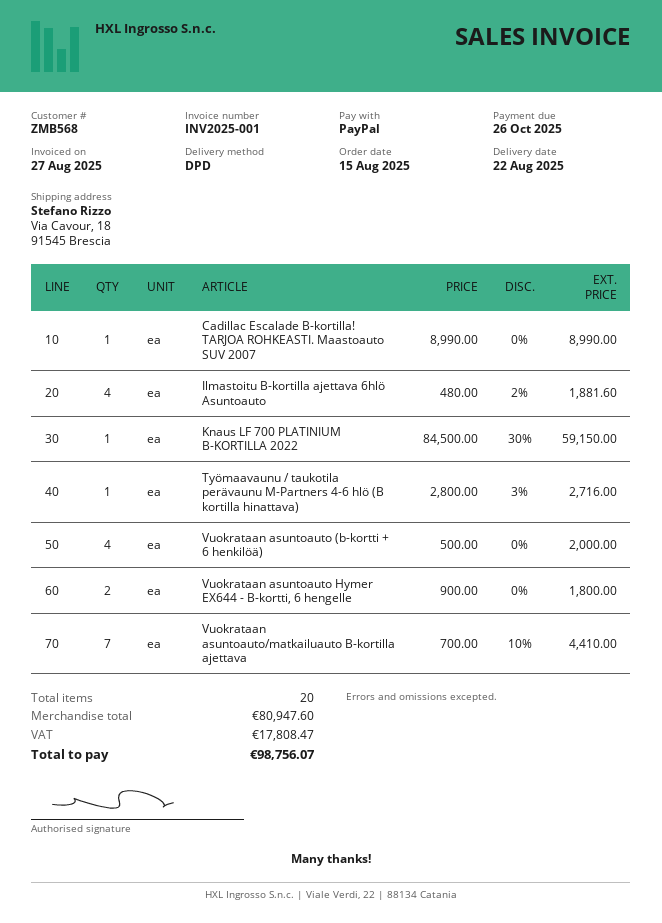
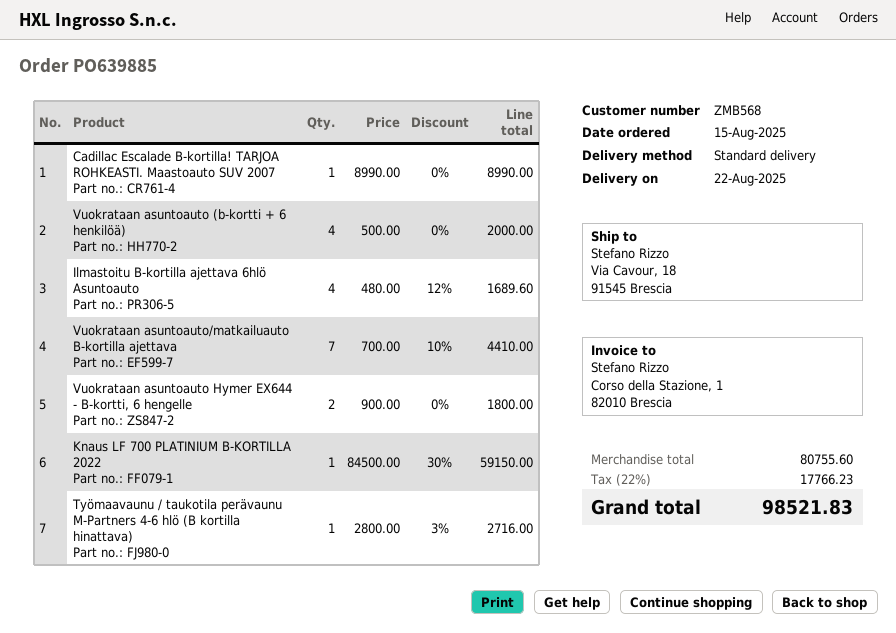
shipping method: DPD -> standard
Ilmastoitu B-kortilla ajettava 6hlö Asuntoauto: 4 x 480.00 - 2% = 1881.60 -> 4 x 480.00 - 12% = 1689.60
subtotal: 80947.60 -> 80755.60
tax: 17808.47 -> 17766.23
total: 98756.07 -> 98521.83

